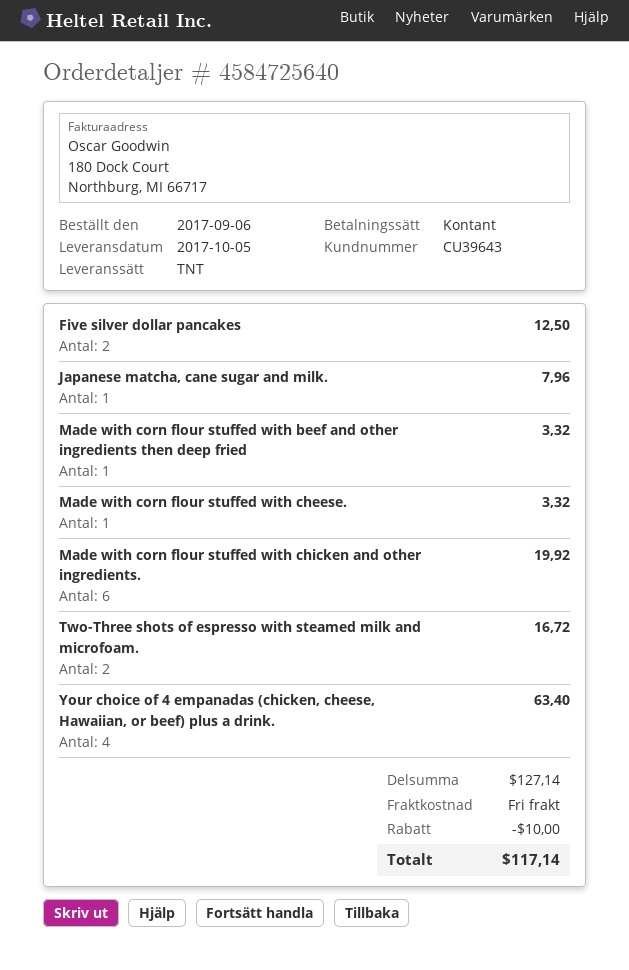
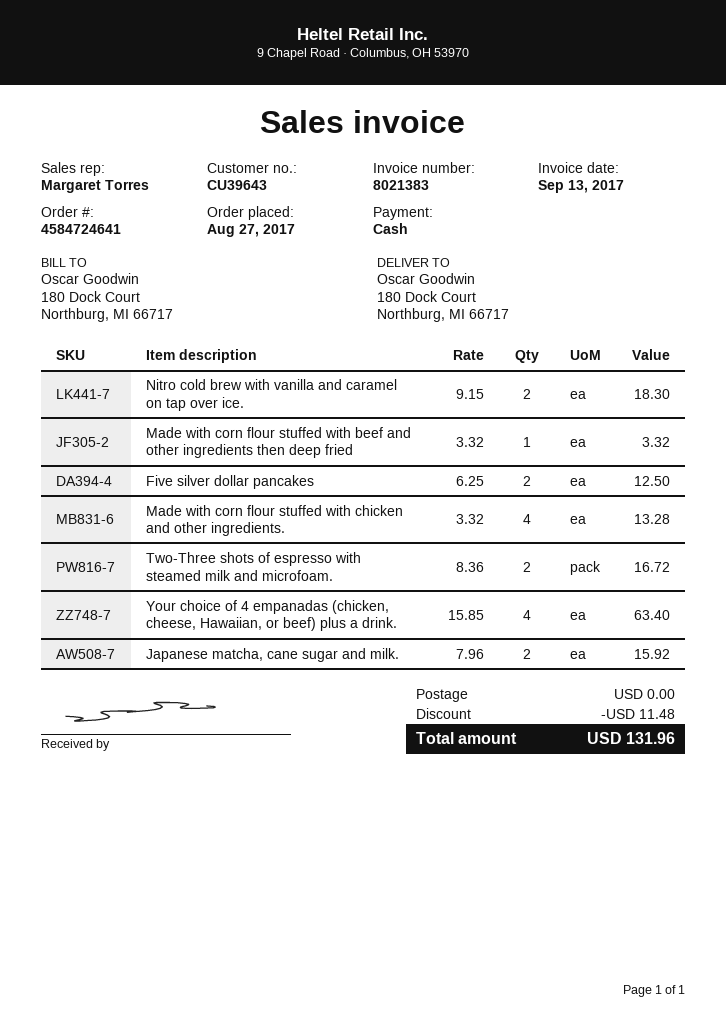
order number: 4584725640 -> 4584724641
order date: 2017-09-06 -> 2017-08-27
Japanese matcha, cane sugar and milk.: 1 for 7.96 -> 2 for 15.92
Made with corn flour stuffed with cheese.: 1 for 3.32 -> none
Made with corn flour stuffed with chicken and other ingredients.: 6 for 19.92 -> 4 for 13.28
Nitro cold brew with vanilla and caramel on tap over ice.: none -> 2 for 18.30
discount: 10.00 -> 11.48
total: 117.14 -> 131.96

